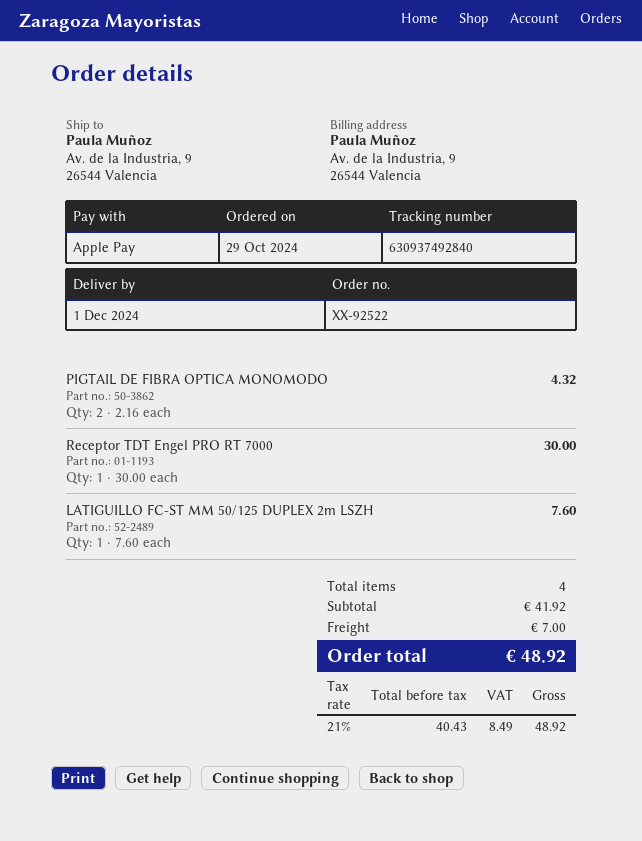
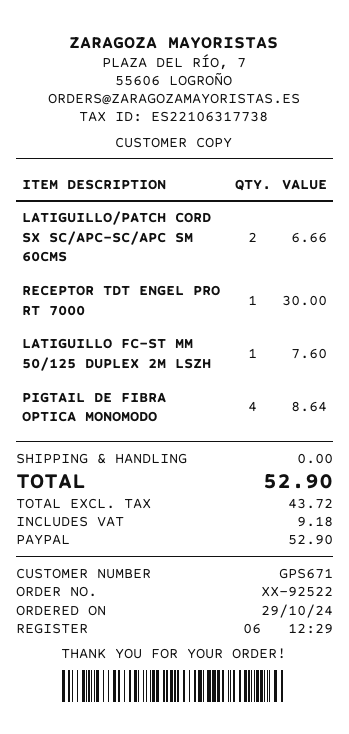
payment method: Apple Pay -> PayPal
PIGTAIL DE FIBRA OPTICA MONOMODO: 2 for 4.32 -> 4 for 8.64
LATIGUILLO/PATCH CORD SX SC/APC-SC/APC SM 60CMS: none -> 2 for 6.66
shipping: 7.00 -> 0.00
net: 40.43 -> 43.72
tax: 8.49 -> 9.18
total: 48.92 -> 52.90

